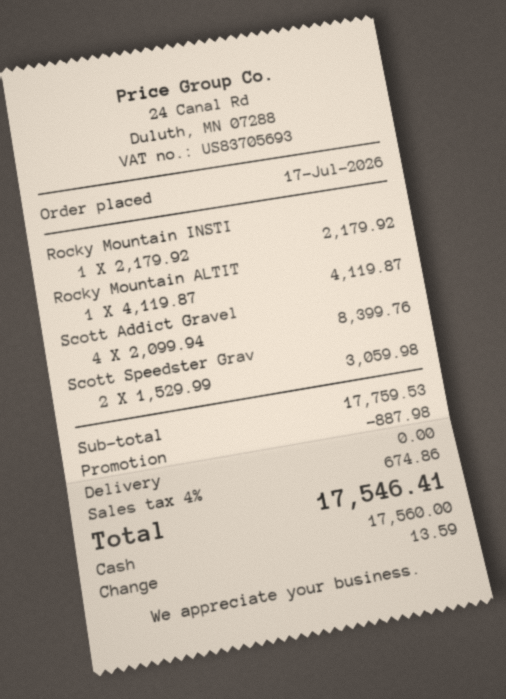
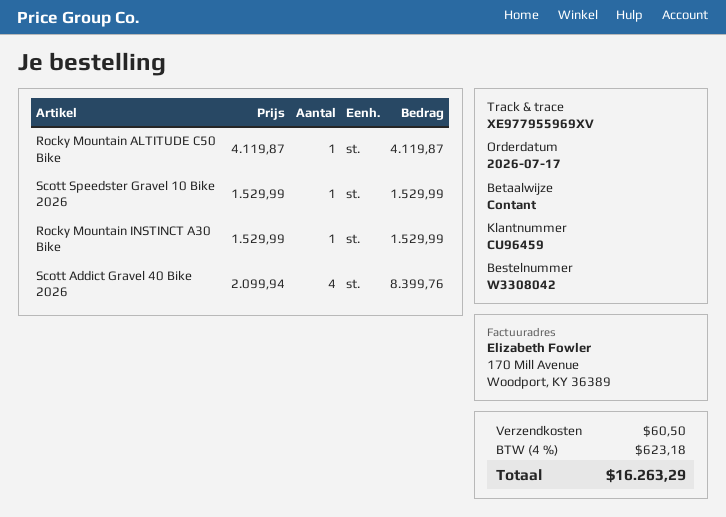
Rocky Mountain INSTI: 1 x 2179.92 = 2179.92 -> 1 x 1529.99 = 1529.99
Scott Speedster Grav: 2 x 1529.99 = 3059.98 -> 1 x 1529.99 = 1529.99
discount: 887.98 -> none
shipping: 0.00 -> 60.50
tax: 4% = 674.86 -> 4% = 623.18
total: 17546.41 -> 16263.29

